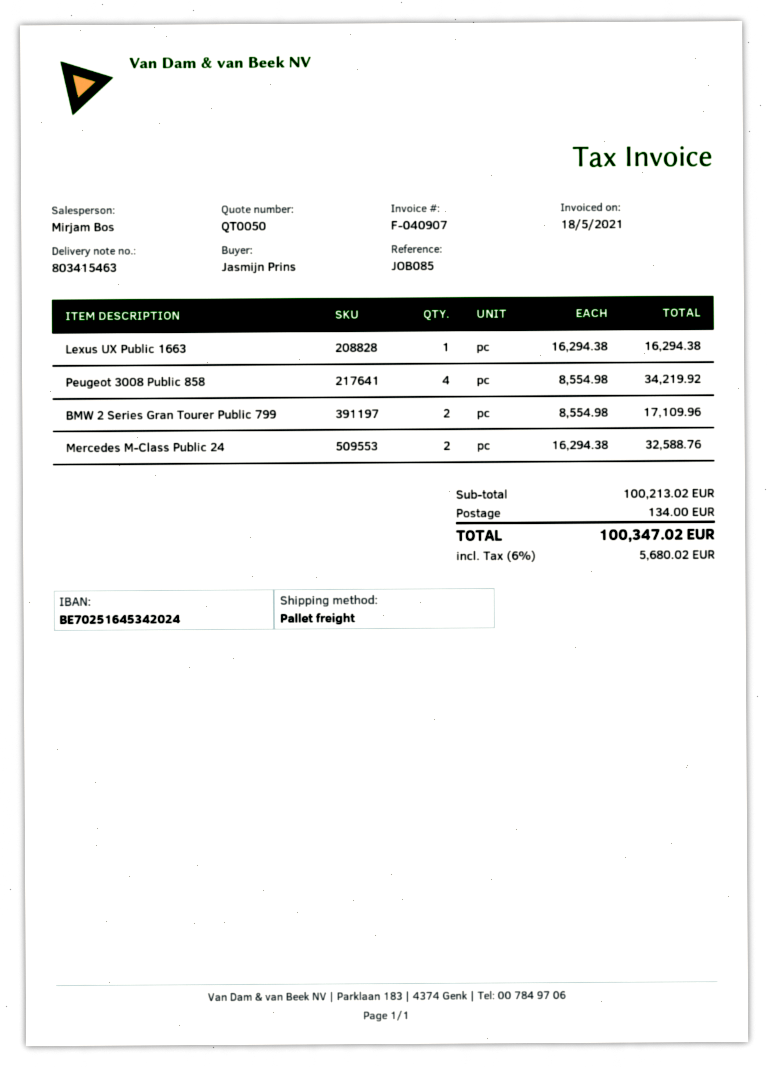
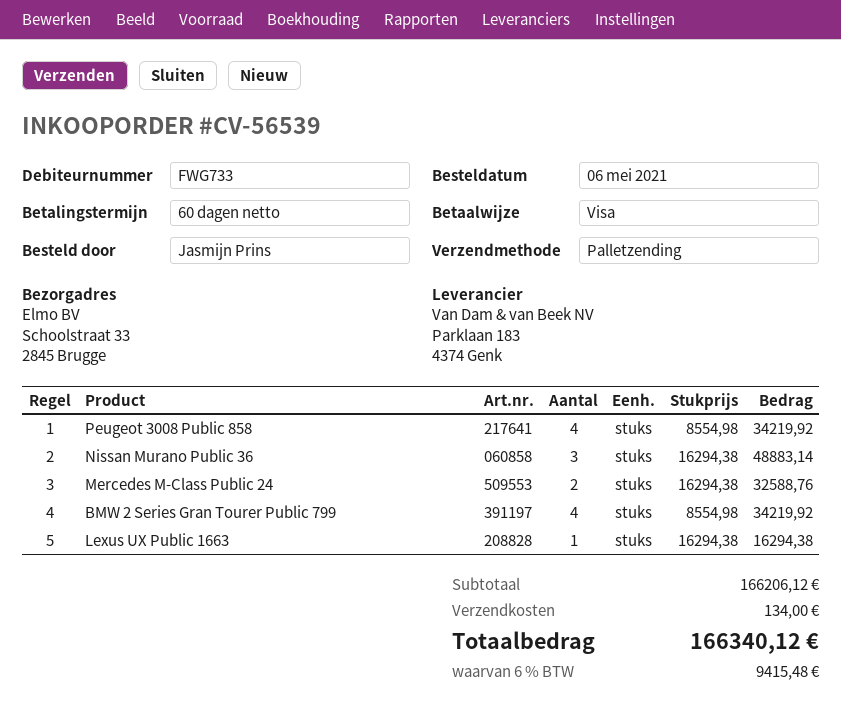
BMW 2 Series Gran Tourer Public 799: 2 x 8554.98 = 17109.96 -> 4 x 8554.98 = 34219.92
Nissan Murano Public 36: none -> 3 x 16294.38 = 48883.14
subtotal: 100213.02 -> 166206.12
tax: 6% = 5680.02 -> 6% = 9415.48
total: 100347.02 -> 166340.12

